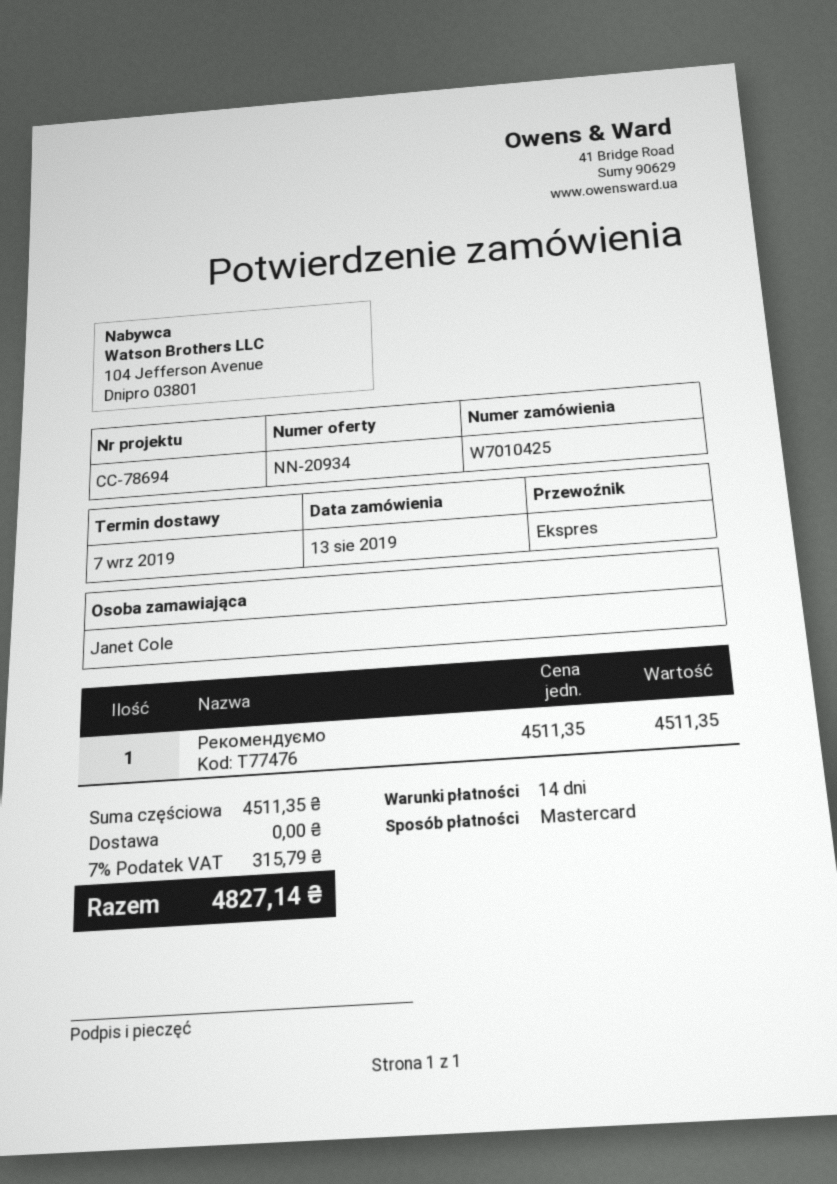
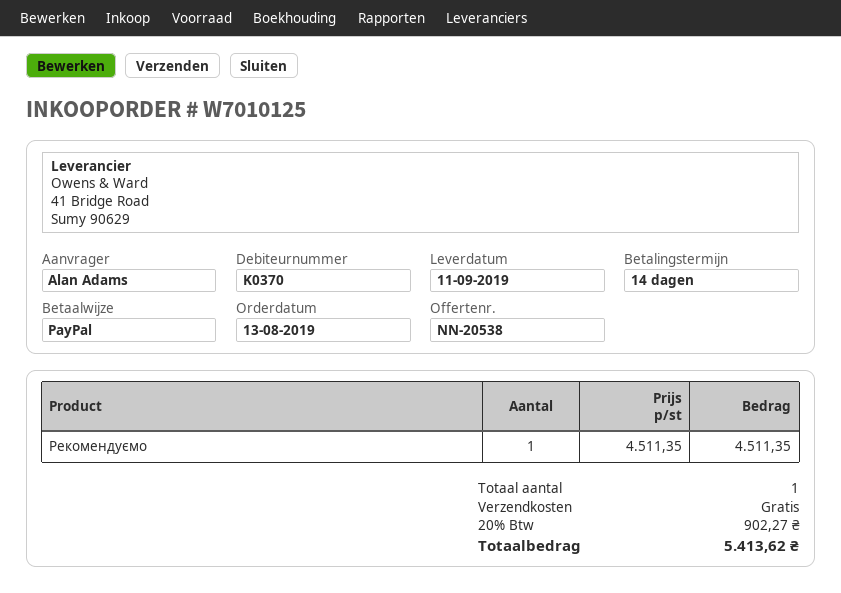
quote number: NN-20934 -> NN-20538
order number: W7010425 -> W7010125
delivery date: 2019-09-07 -> 2019-09-11
ordered by: Janet Cole -> Alan Adams
payment method: Mastercard -> PayPal
tax: 7% = 315.79 -> 20% = 902.27
total: 4827.14 -> 5413.62

